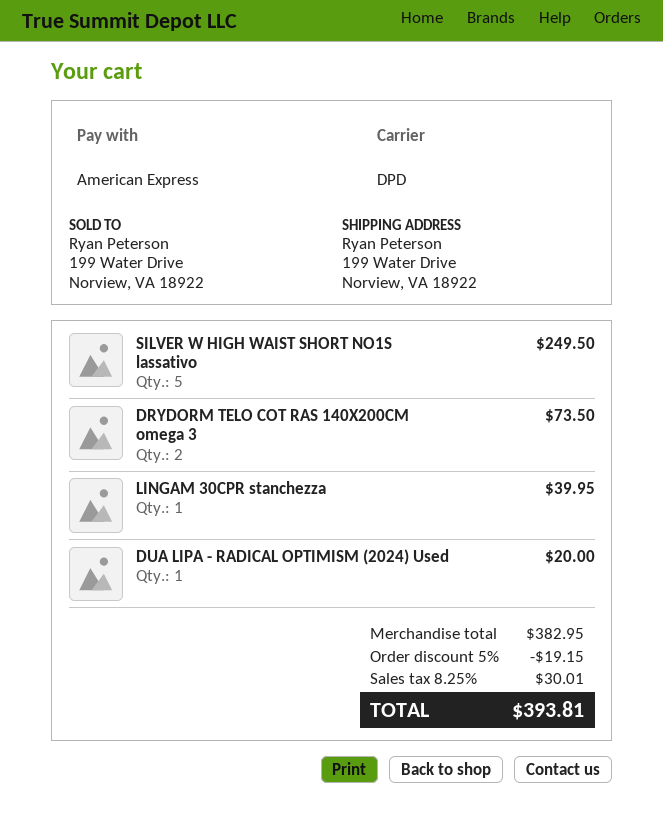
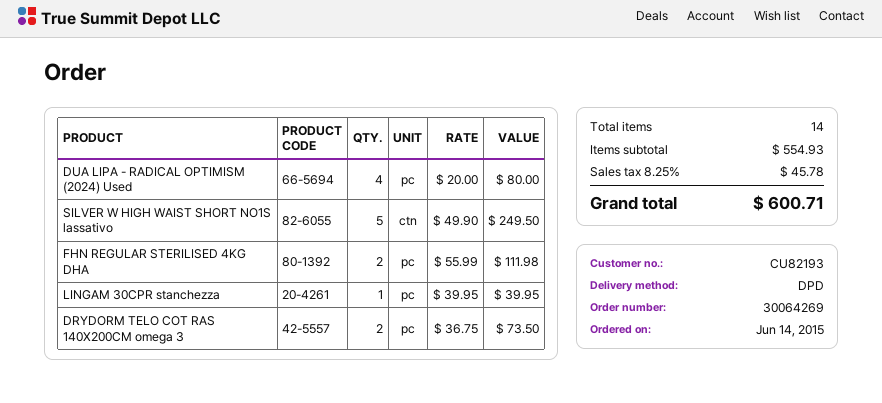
DUA LIPA - RADICAL OPTIMISM (2024) Used: 1 for 20.00 -> 4 for 80.00
FHN REGULAR STERILISED 4KG DHA: none -> 2 for 111.98
subtotal: 382.95 -> 554.93
discount: 5% = 19.15 -> none
tax: 8.25% = 30.01 -> 8.25% = 45.78
total: 393.81 -> 600.71

